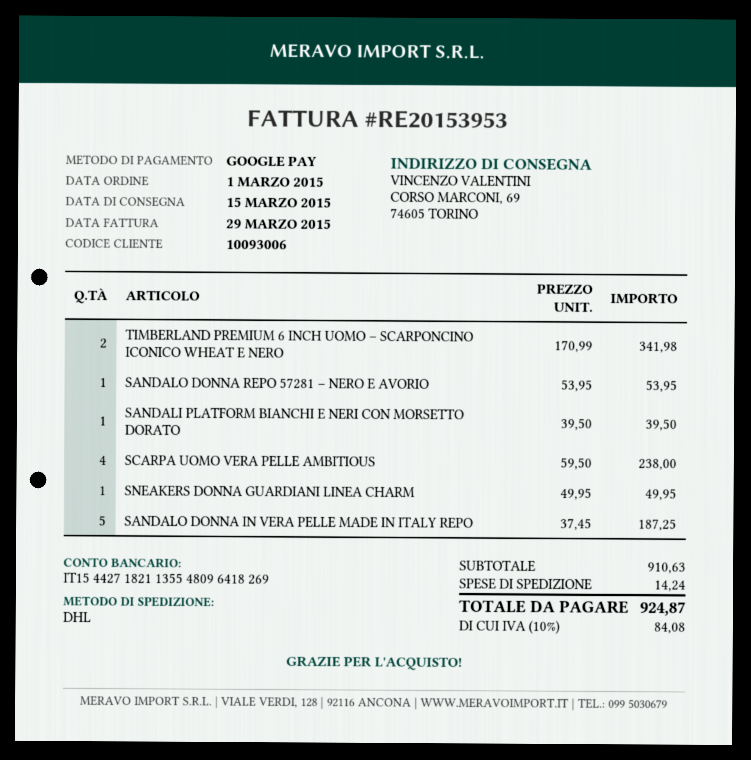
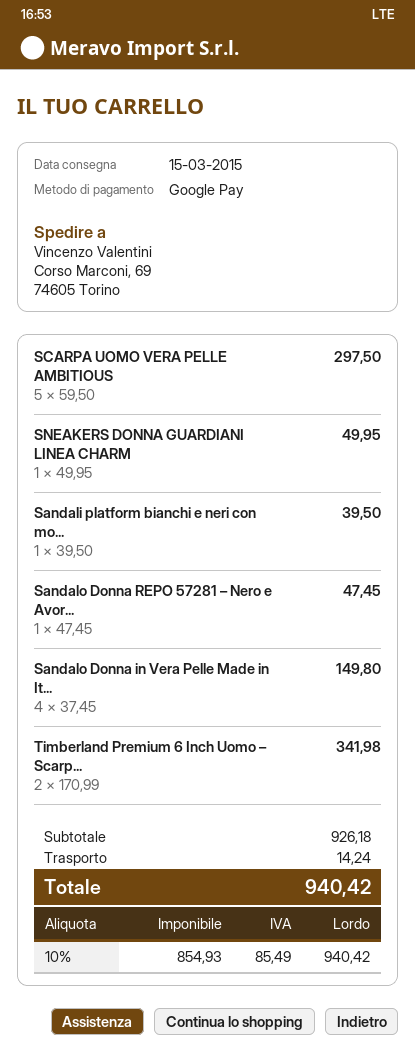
SANDALO DONNA REPO 57281 – NERO E AVORIO: 1 x 53.95 = 53.95 -> 1 x 47.45 = 47.45
SCARPA UOMO VERA PELLE AMBITIOUS: 4 x 59.50 = 238.00 -> 5 x 59.50 = 297.50
SANDALO DONNA IN VERA PELLE MADE IN ITALY REPO: 5 x 37.45 = 187.25 -> 4 x 37.45 = 149.80
subtotal: 910.63 -> 926.18
tax: 10% = 84.08 -> 10% = 85.49
total: 924.87 -> 940.42

